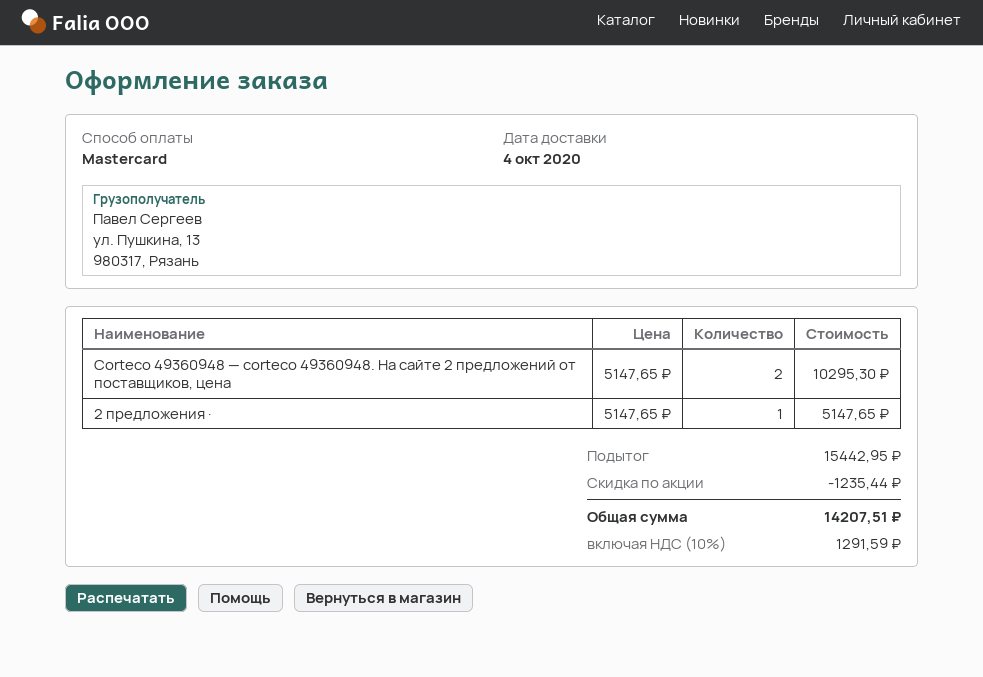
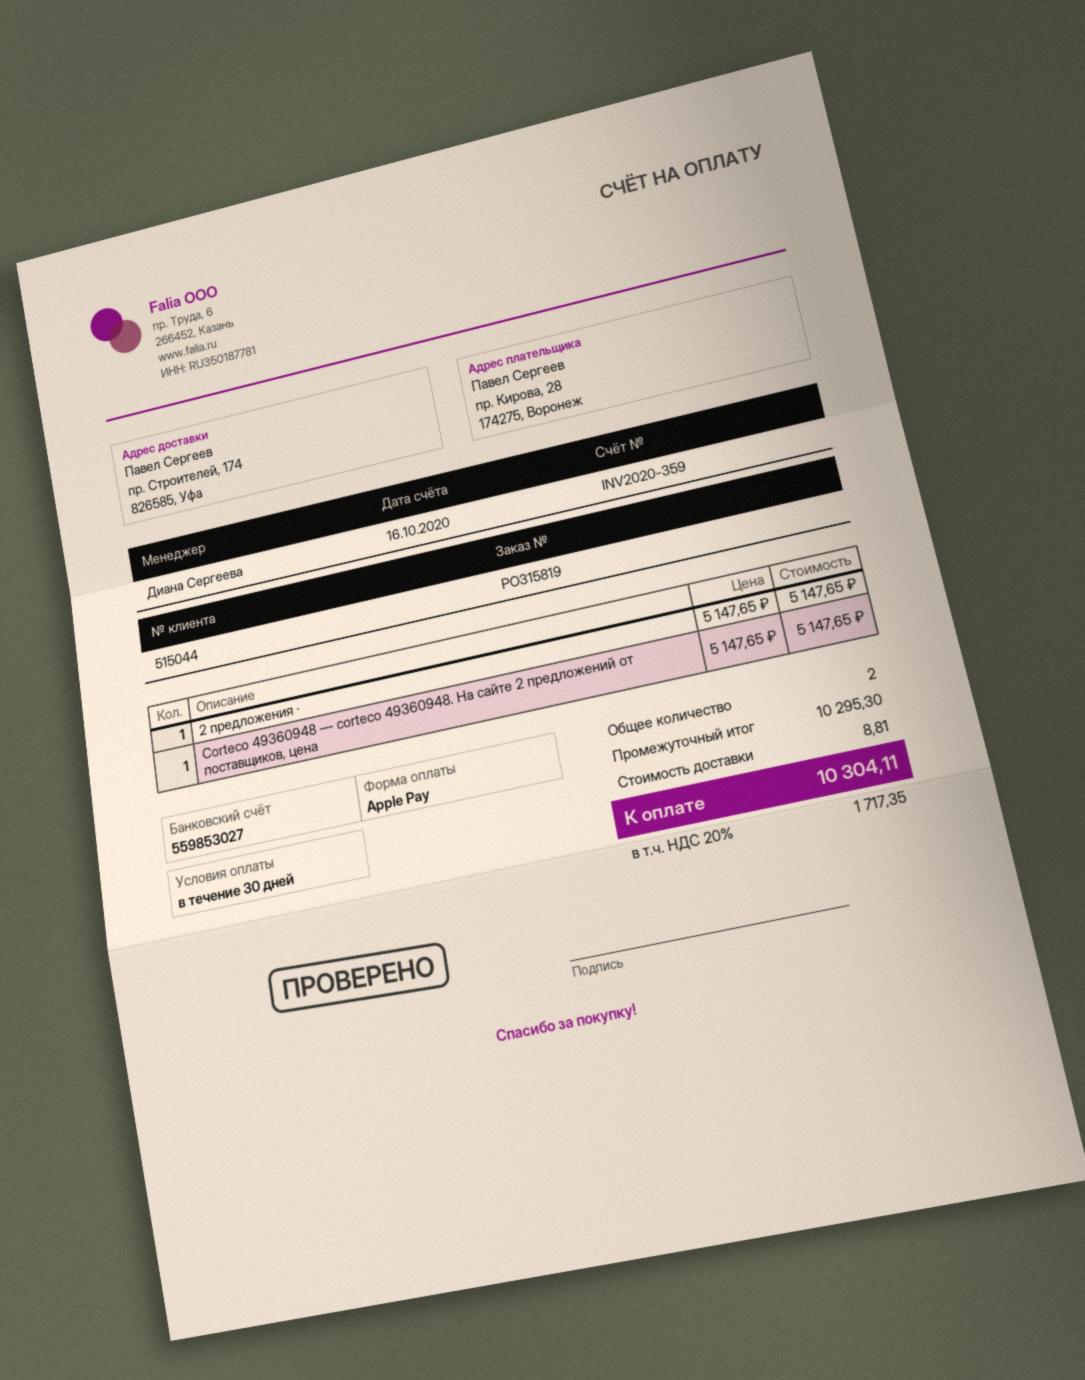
payment method: Mastercard -> Apple Pay
ship to: ул. Пушкина, 13, 980317, Рязань -> пр. Строителей, 174, 826585, Уфа
Corteco 49360948 — corteco 49360948. На сайте 2 предложений от поставщиков, цена: 2 x 5147.65 = 10295.30 -> 1 x 5147.65 = 5147.65
subtotal: 15442.95 -> 10295.30
discount: 1235.44 -> none
shipping: none -> 8.81
tax: 10% = 1291.59 -> 20% = 1717.35
total: 14207.51 -> 10304.11

